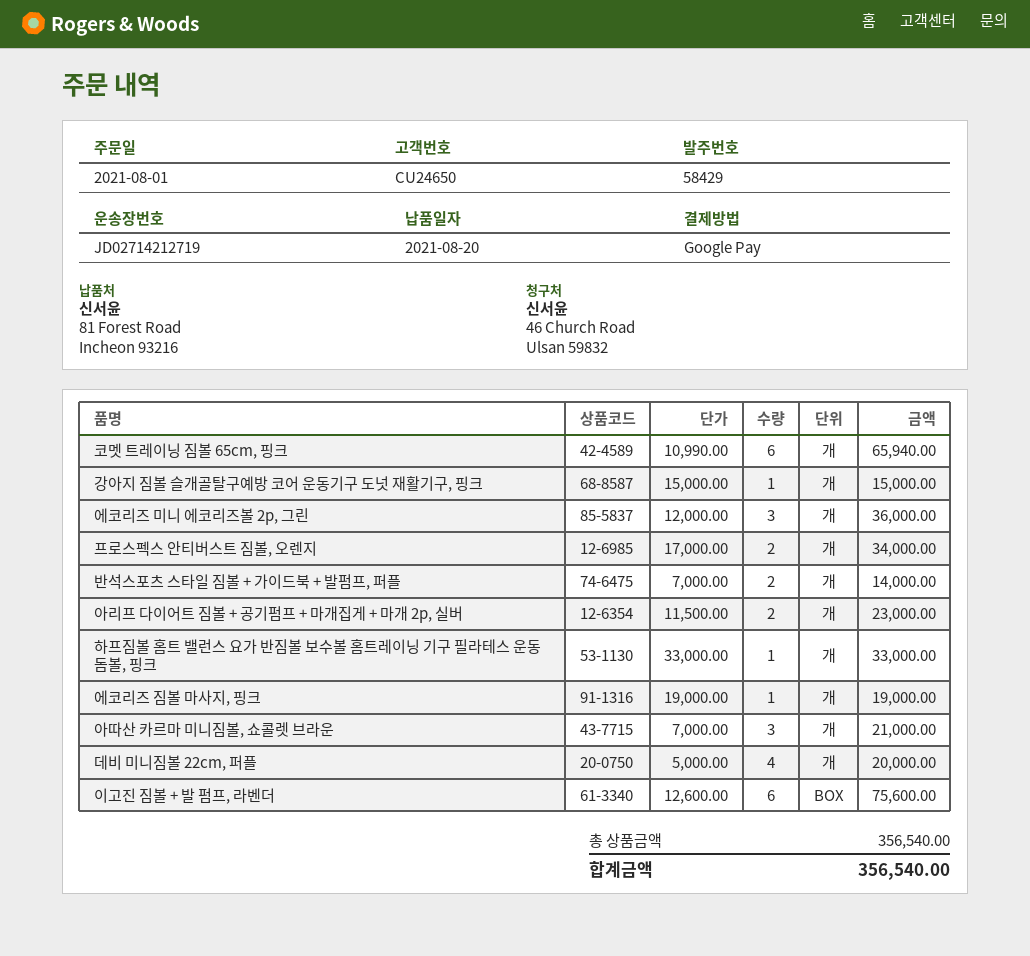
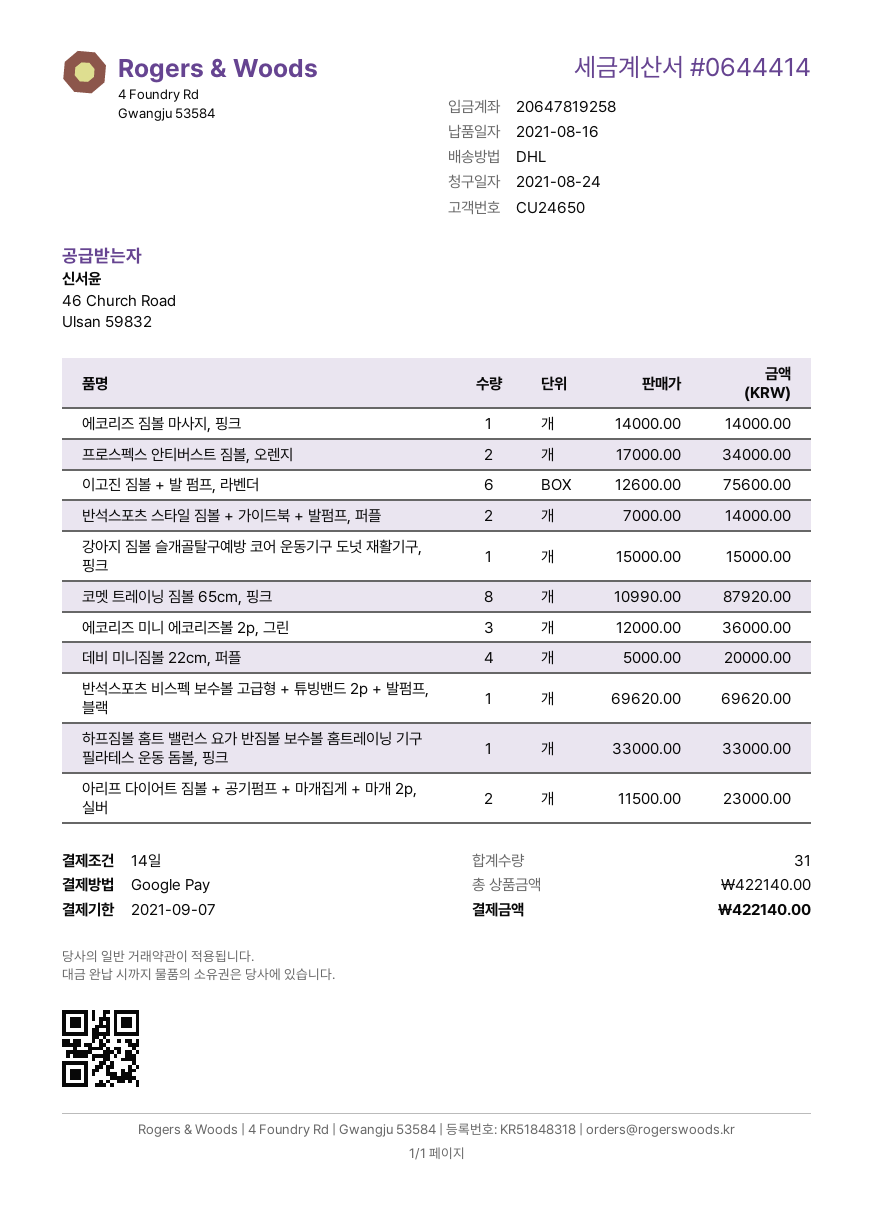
delivery date: 2021-08-20 -> 2021-08-16
코멧 트레이닝 짐볼 65cm, 핑크: 6 x 10990.00 = 65940.00 -> 8 x 10990.00 = 87920.00
에코리즈 짐볼 마사지, 핑크: 1 x 19000.00 = 19000.00 -> 1 x 14000.00 = 14000.00
아따산 카르마 미니짐볼, 쇼콜렛 브라운: 3 x 7000.00 = 21000.00 -> none
반석스포츠 비스펙 보수볼 고급형 + 튜빙밴드 2p + 발펌프, 블랙: none -> 1 x 69620.00 = 69620.00
subtotal: 356540.00 -> 422140.00
total: 356540.00 -> 422140.00

